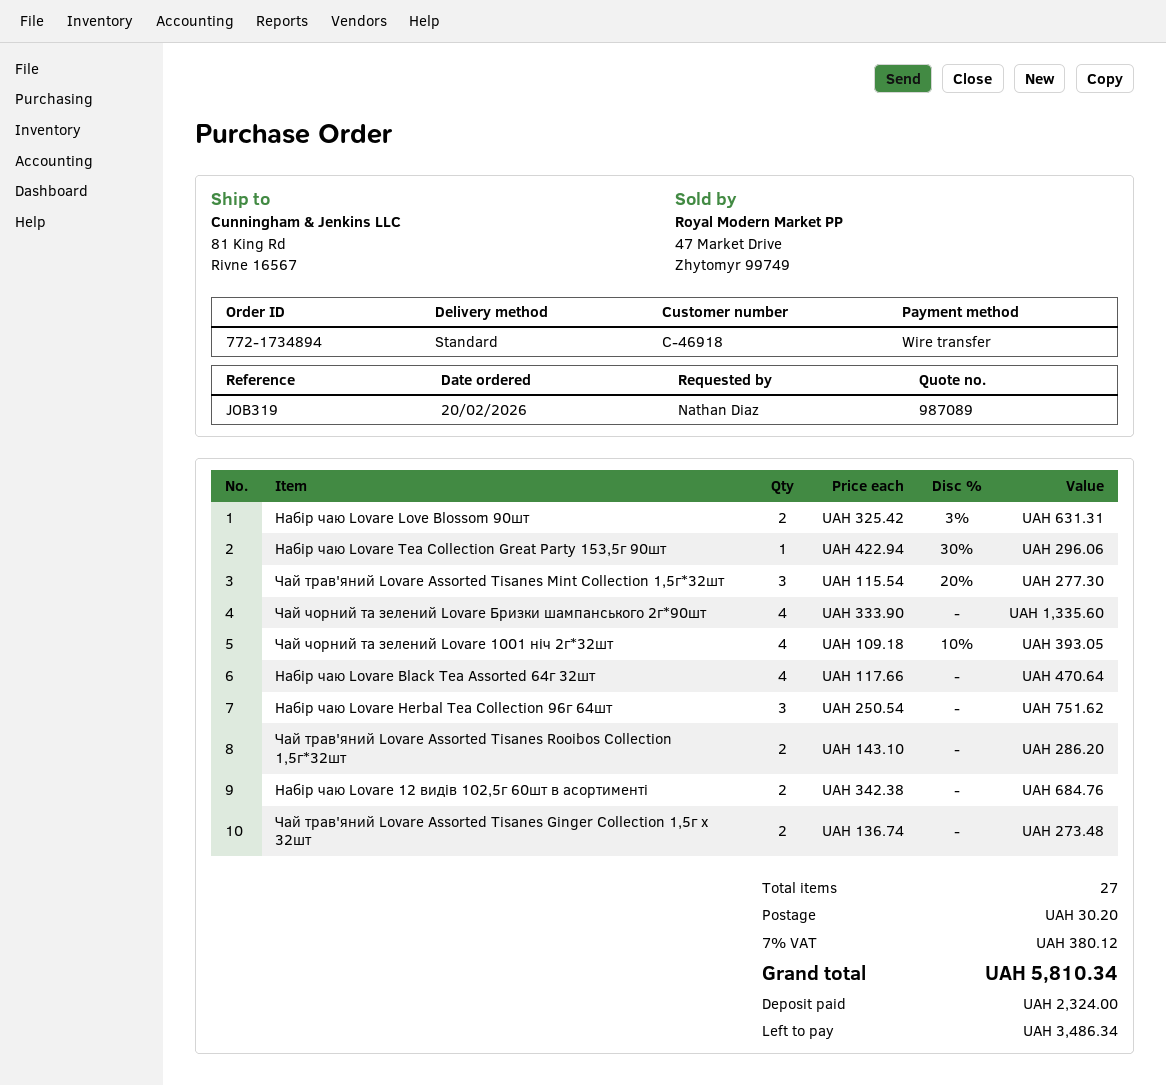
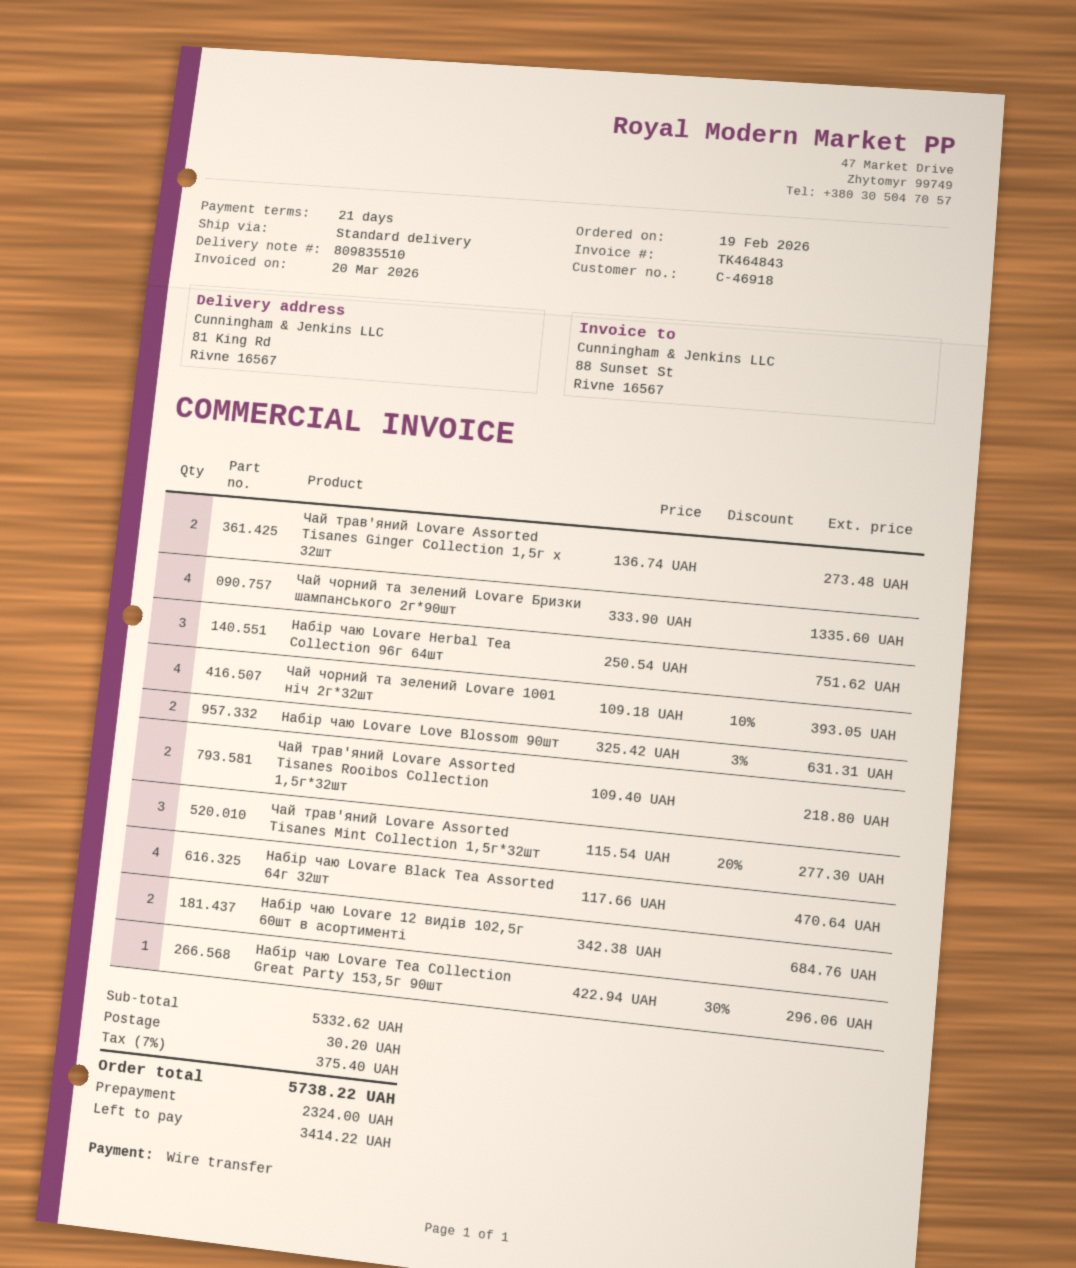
order date: 2026-02-20 -> 2026-02-19
Чай трав'яний Lovare Assorted Tisanes Rooibos Collection 1,5г*32шт: 2 x 143.10 = 286.20 -> 2 x 109.40 = 218.80
tax: 7% = 380.12 -> 7% = 375.40
total: 5810.34 -> 5738.22
balance: 3486.34 -> 3414.22

